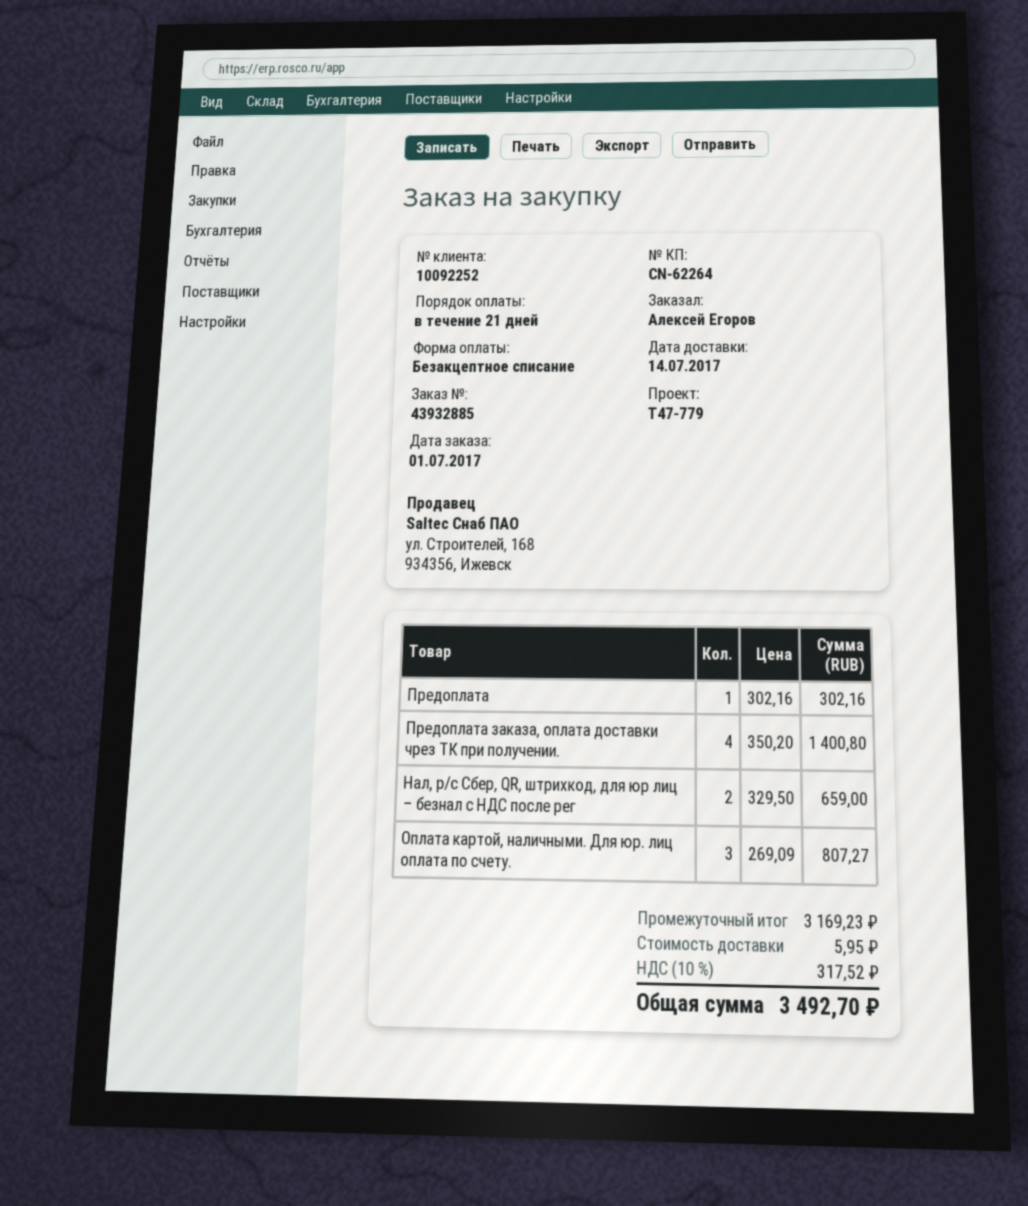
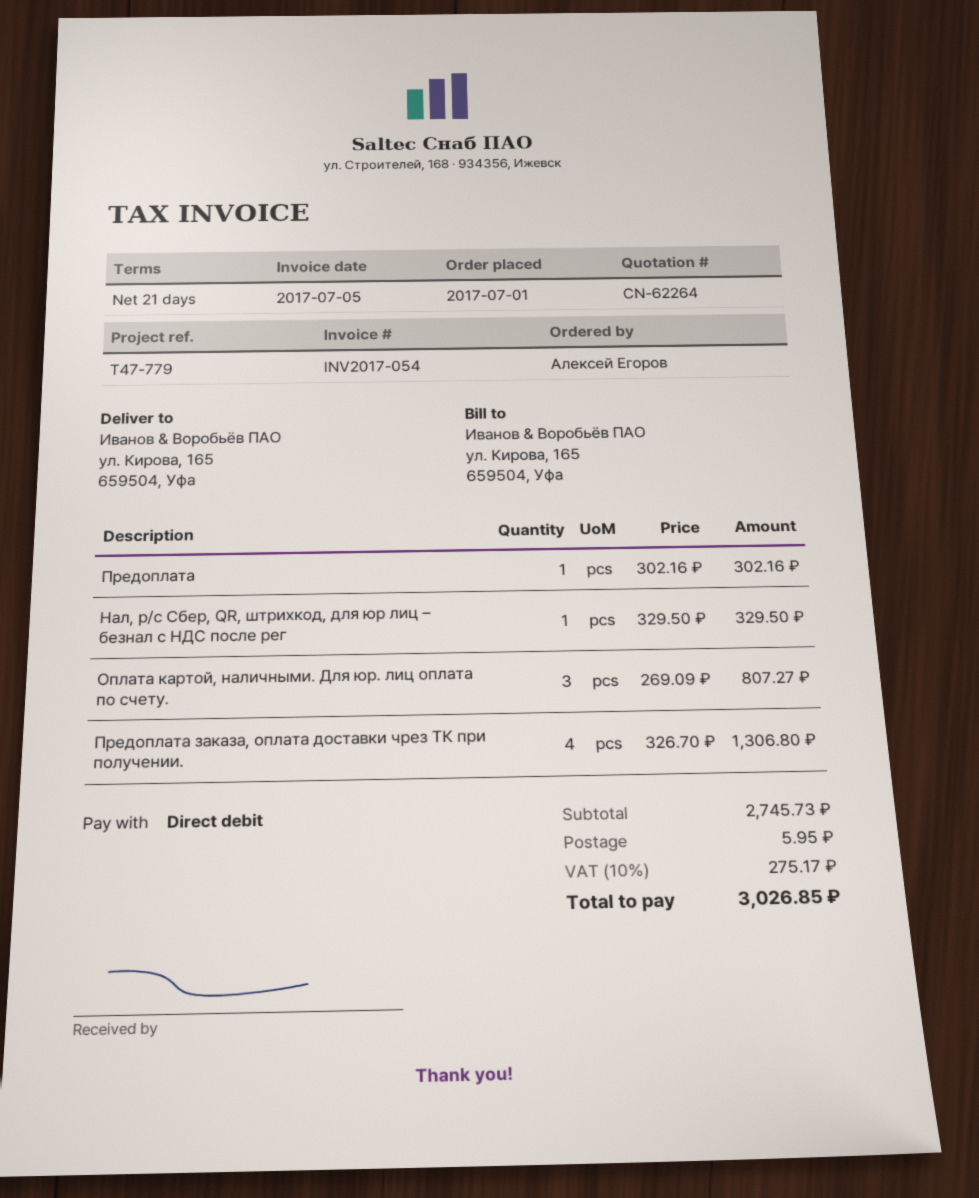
Предоплата заказа, оплата доставки чрез ТК при получении.: 4 x 350.20 = 1400.80 -> 4 x 326.70 = 1306.80
Нал, р/с Сбер, QR, штрихкод, для юр лиц – безнал с НДС после рег: 2 x 329.50 = 659.00 -> 1 x 329.50 = 329.50
subtotal: 3169.23 -> 2745.73
tax: 10% = 317.52 -> 10% = 275.17
total: 3492.70 -> 3026.85

